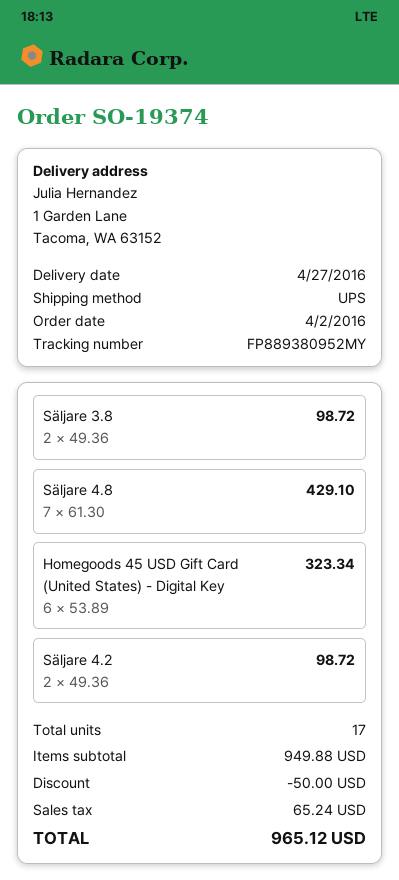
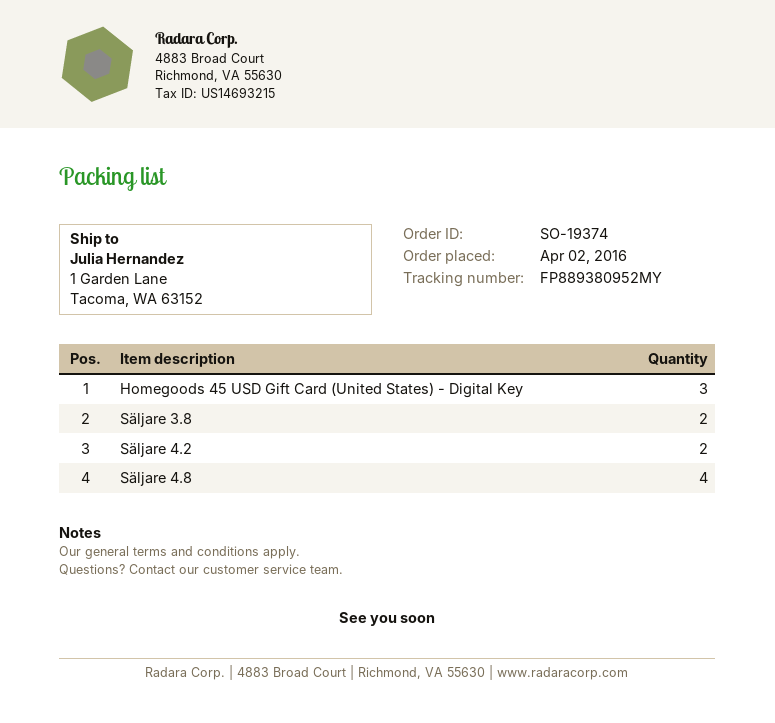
Säljare 4.8: 7 -> 4
Homegoods 45 USD Gift Card (United States) - Digital Key: 6 -> 3

